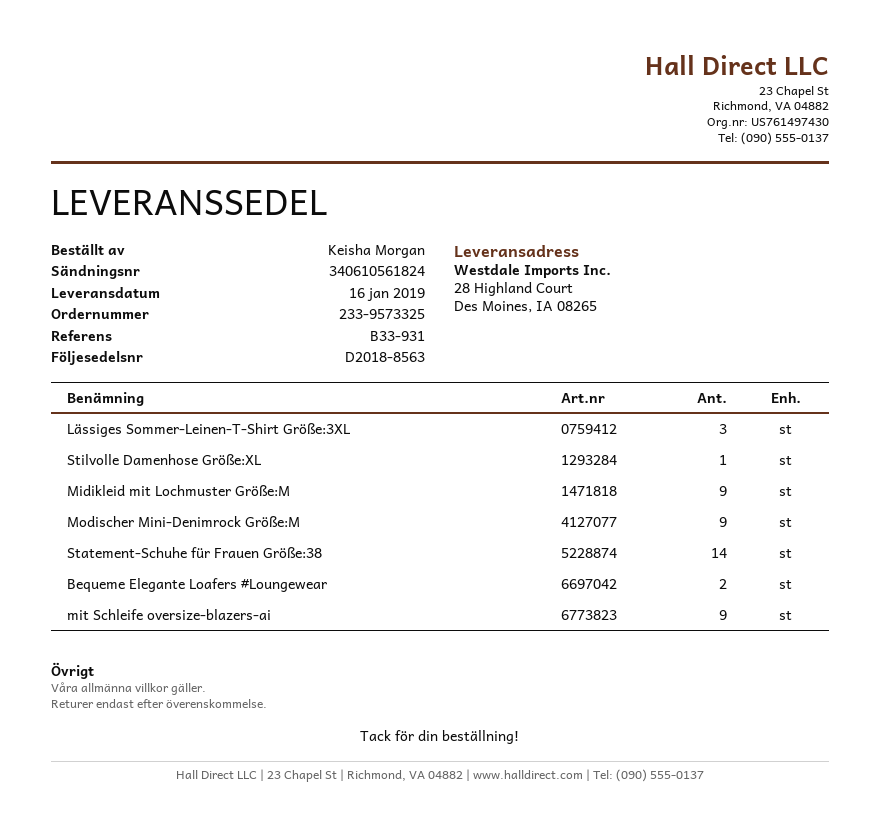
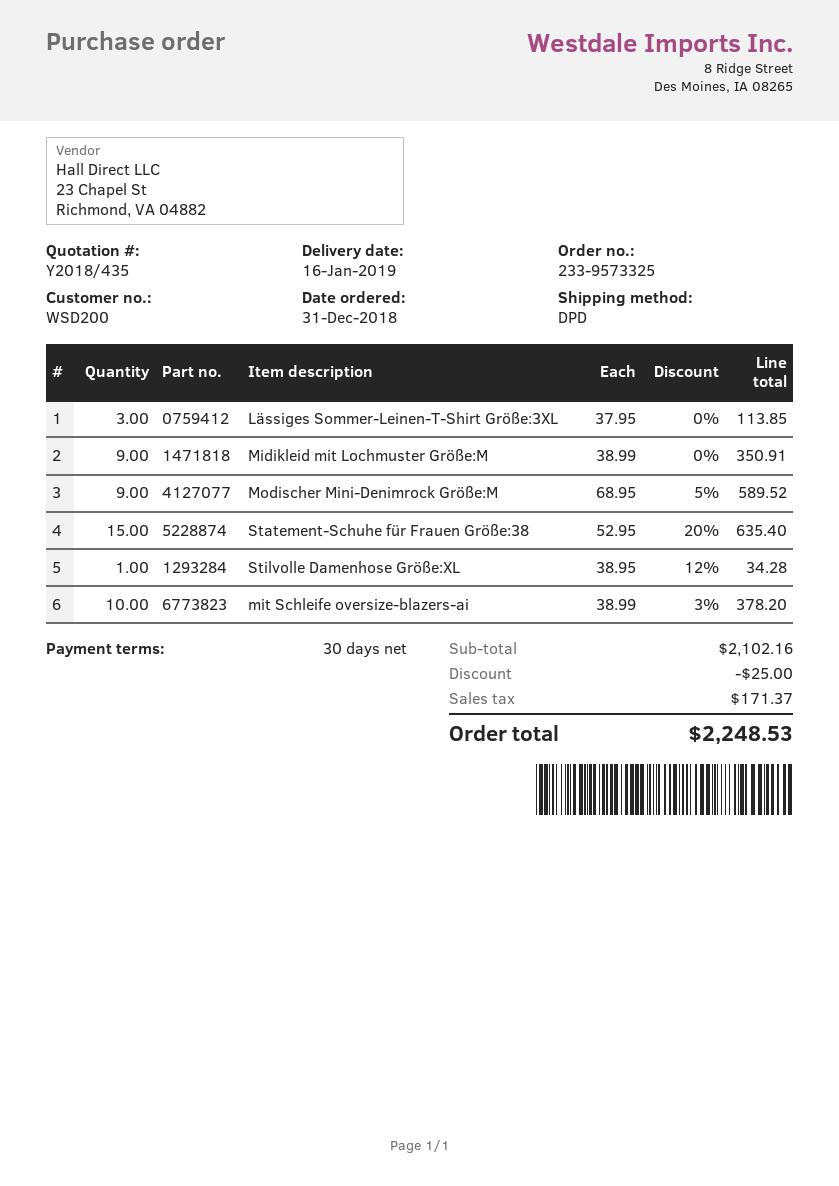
Statement-Schuhe für Frauen Größe:38: 14 -> 15
Bequeme Elegante Loafers #Loungewear: 2 -> none
mit Schleife oversize-blazers-ai: 9 -> 10

